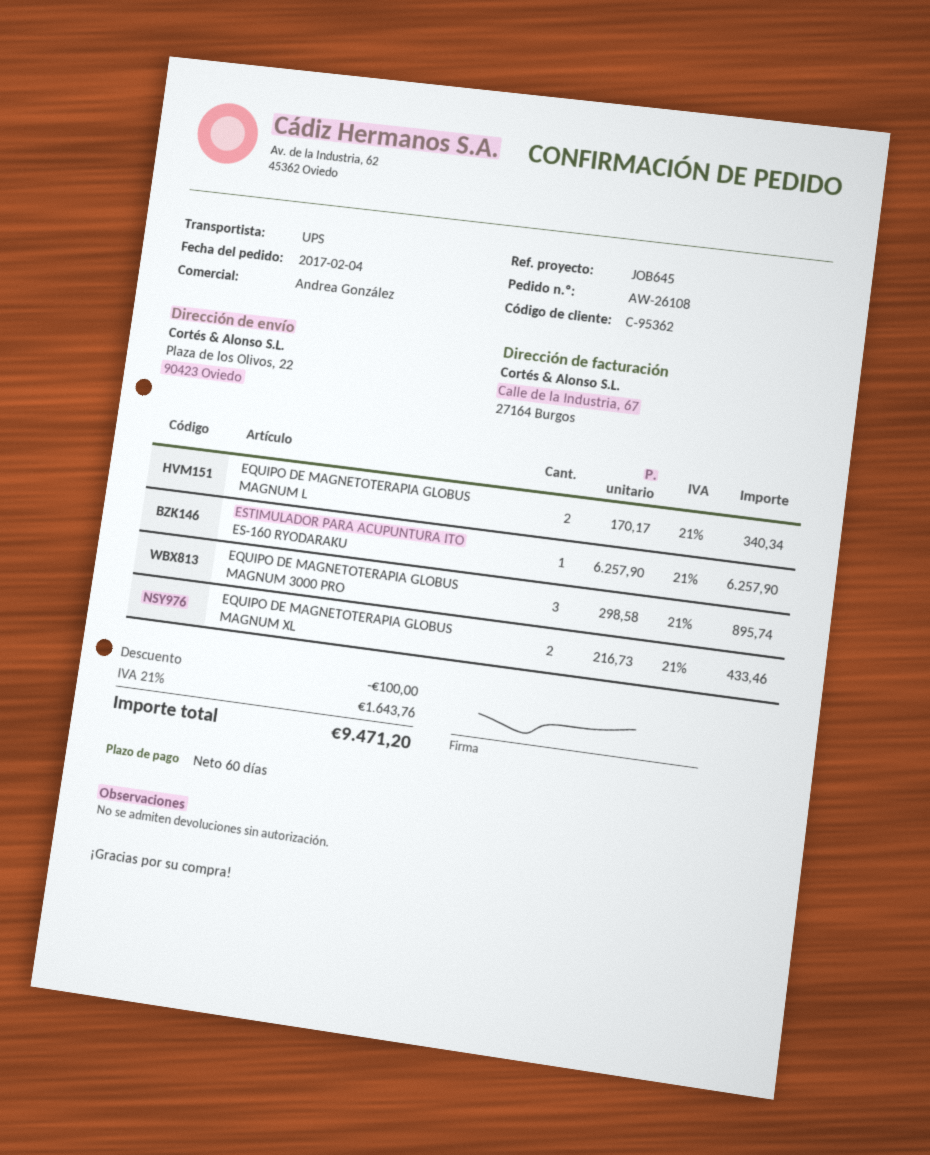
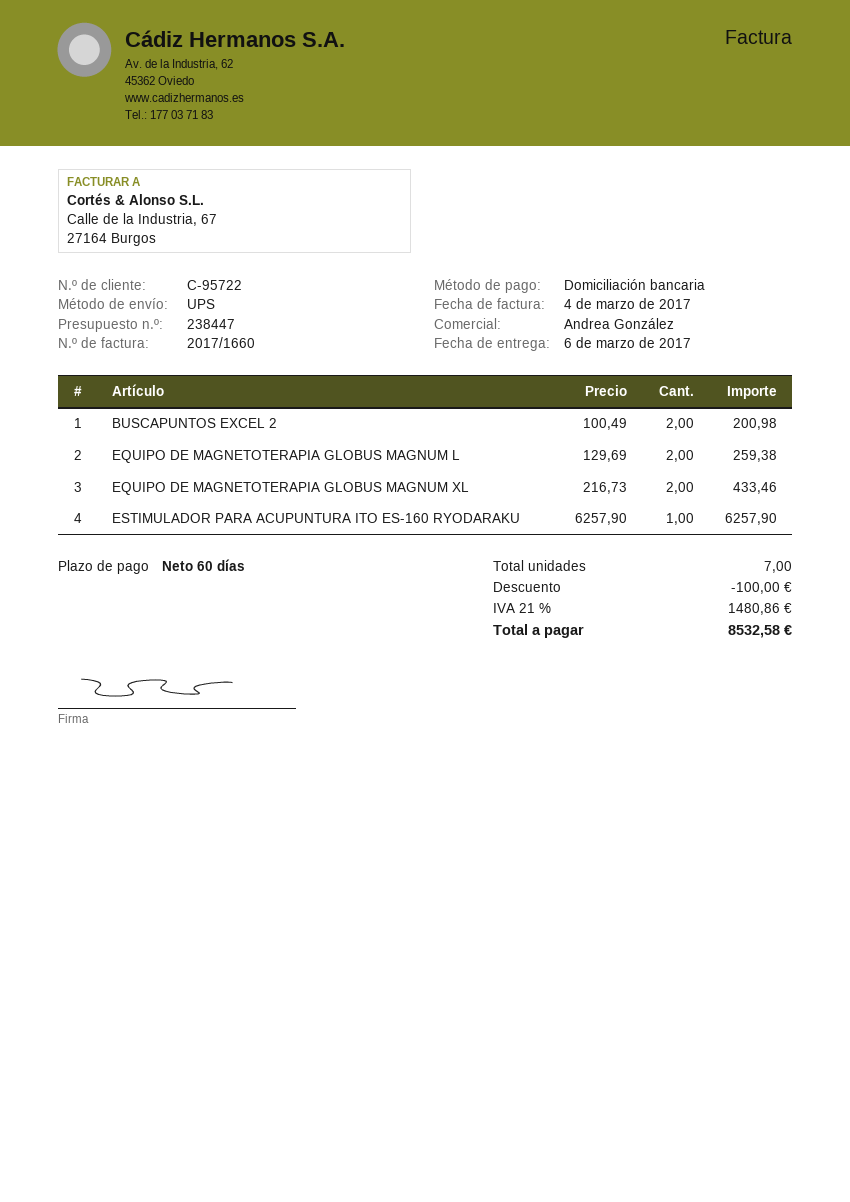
customer number: C-95362 -> C-95722
EQUIPO DE MAGNETOTERAPIA GLOBUS MAGNUM L: 2 x 170.17 = 340.34 -> 2 x 129.69 = 259.38
EQUIPO DE MAGNETOTERAPIA GLOBUS MAGNUM 3000 PRO: 3 x 298.58 = 895.74 -> none
BUSCAPUNTOS EXCEL 2: none -> 2 x 100.49 = 200.98
tax: 21% = 1643.76 -> 21% = 1480.86
total: 9471.20 -> 8532.58

